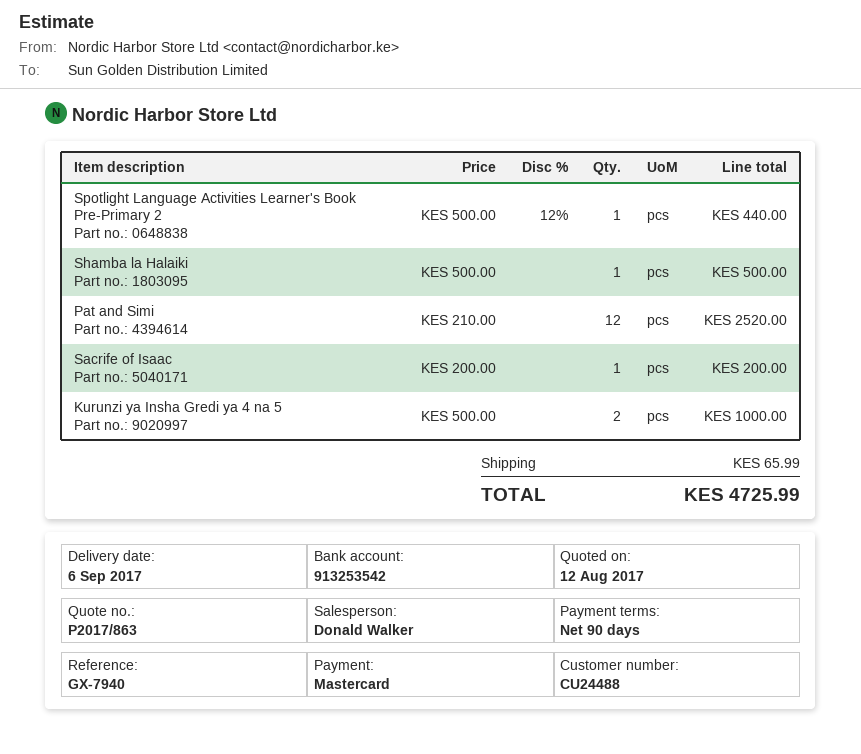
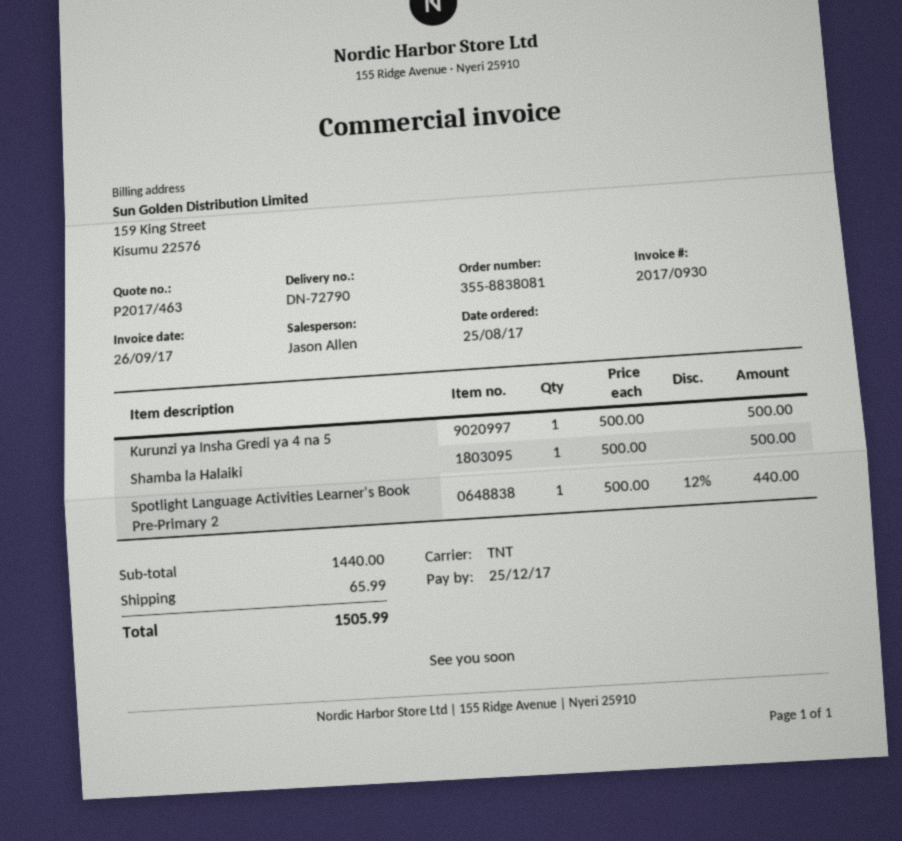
quote number: P2017/863 -> P2017/463
sales rep: Donald Walker -> Jason Allen
Pat and Simi: 12 x 210.00 = 2520.00 -> none
Sacrife of Isaac: 1 x 200.00 = 200.00 -> none
Kurunzi ya Insha Gredi ya 4 na 5: 2 x 500.00 = 1000.00 -> 1 x 500.00 = 500.00
total: 4725.99 -> 1505.99

